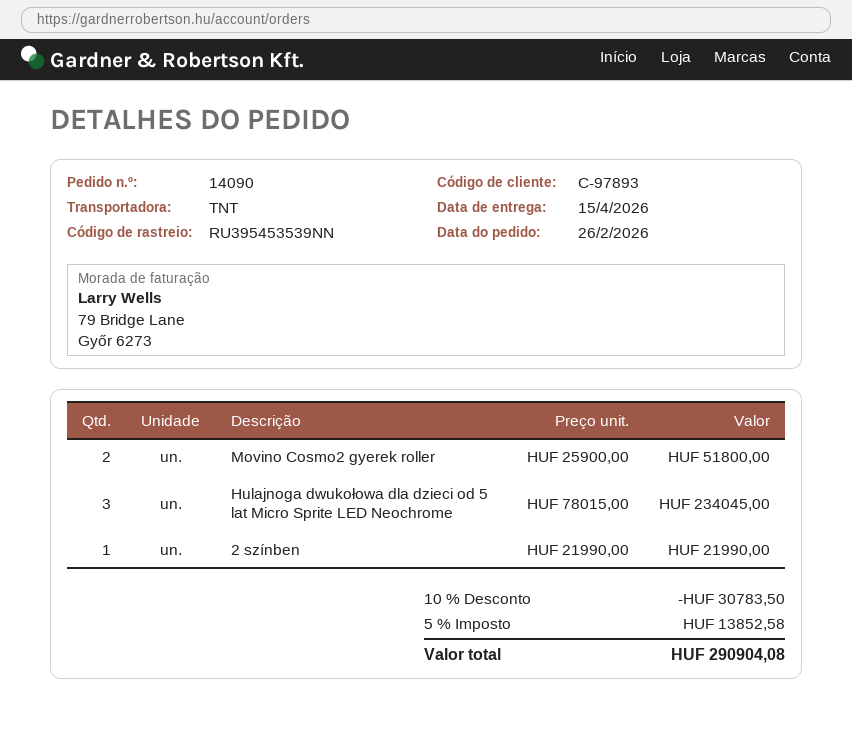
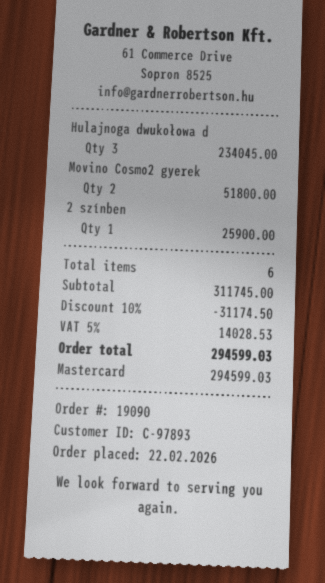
order number: 14090 -> 19090
order date: 2026-02-26 -> 2026-02-22
2 színben: 1 for 21990.00 -> 1 for 25900.00
discount: 10% = 30783.50 -> 10% = 31174.50
tax: 5% = 13852.58 -> 5% = 14028.53
total: 290904.08 -> 294599.03

